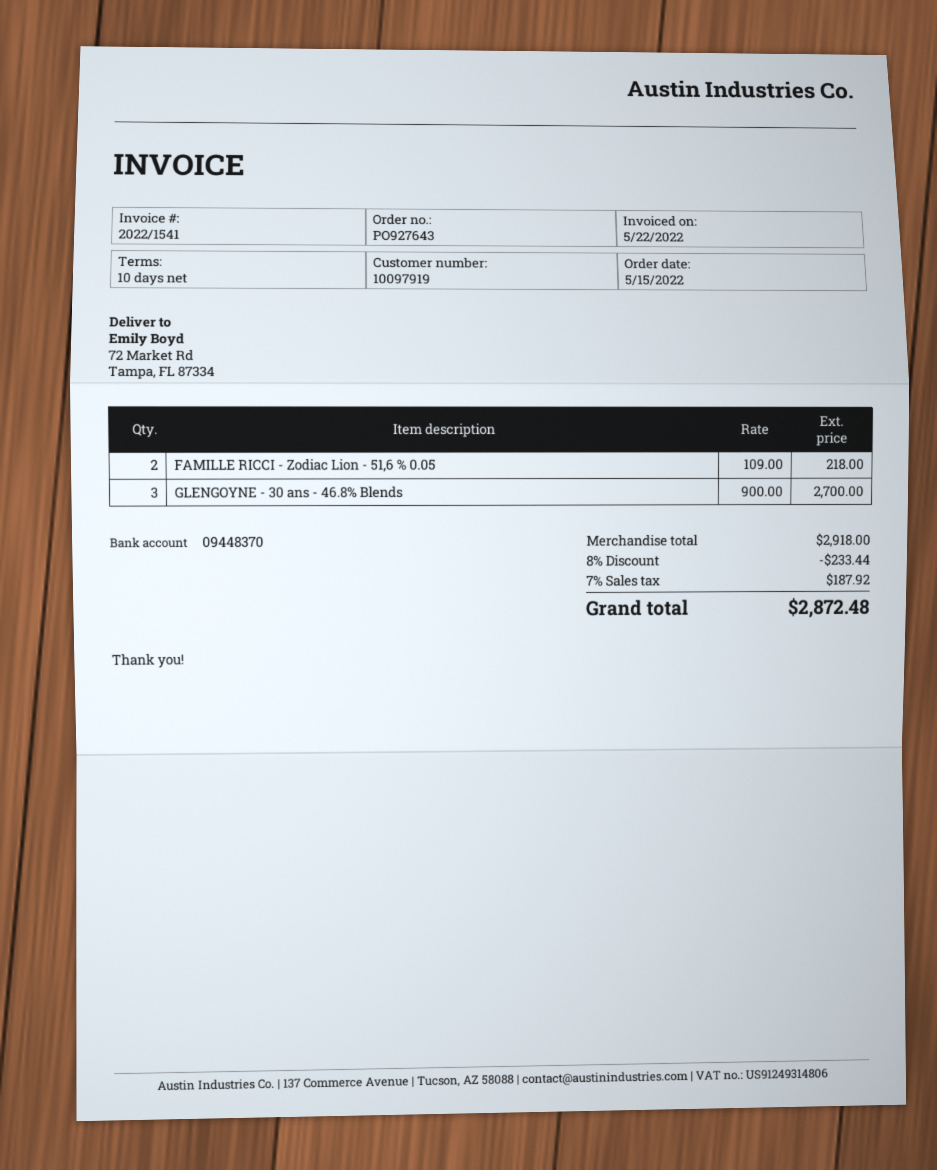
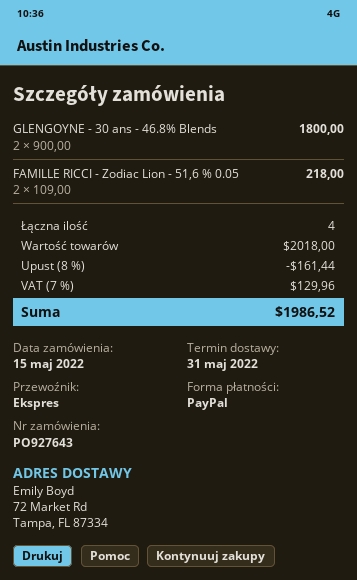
GLENGOYNE - 30 ans - 46.8% Blends: 3 x 900.00 = 2700.00 -> 2 x 900.00 = 1800.00
subtotal: 2918.00 -> 2018.00
discount: 8% = 233.44 -> 8% = 161.44
tax: 7% = 187.92 -> 7% = 129.96
total: 2872.48 -> 1986.52

